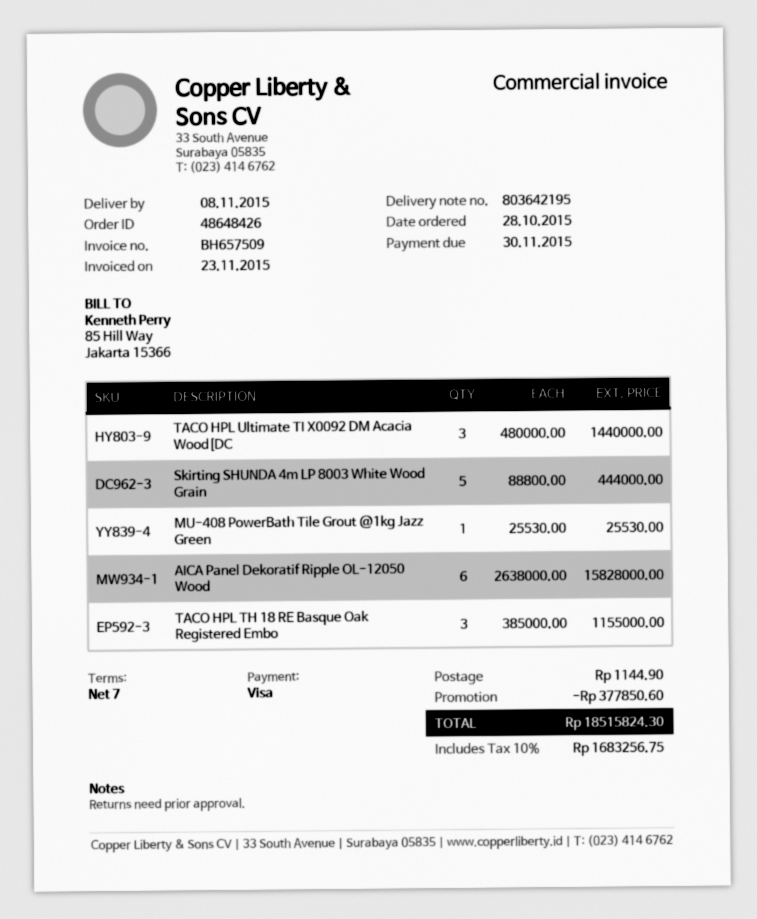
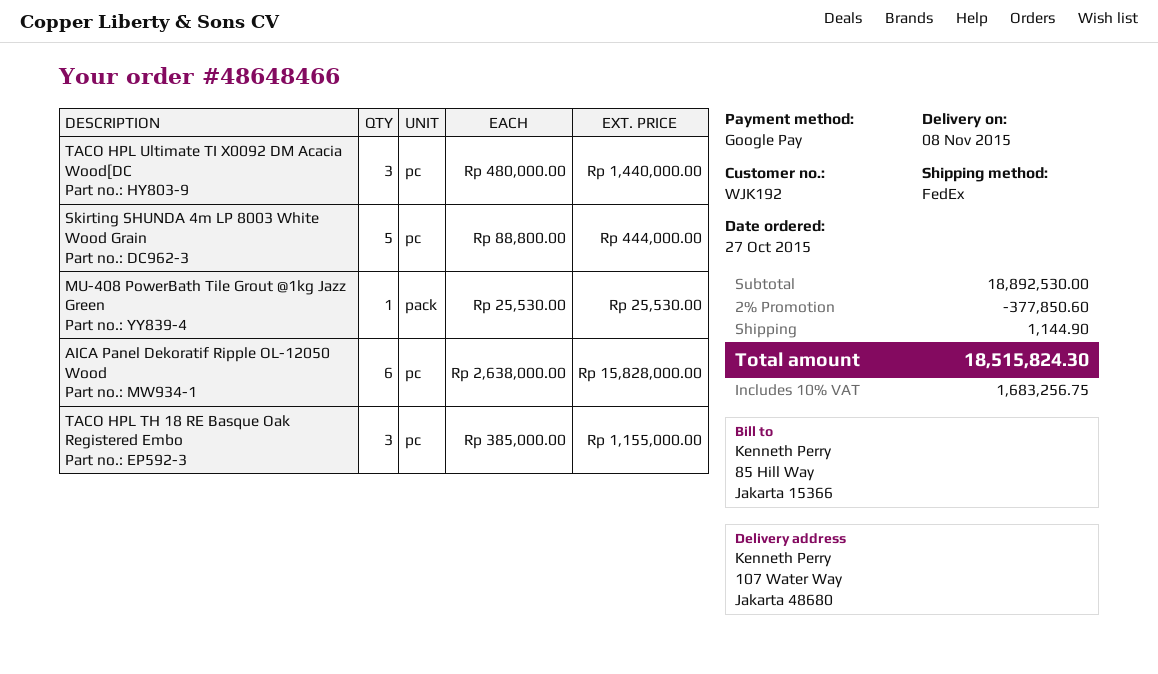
order number: 48648426 -> 48648466
order date: 2015-10-28 -> 2015-10-27
payment method: Visa -> Google Pay

